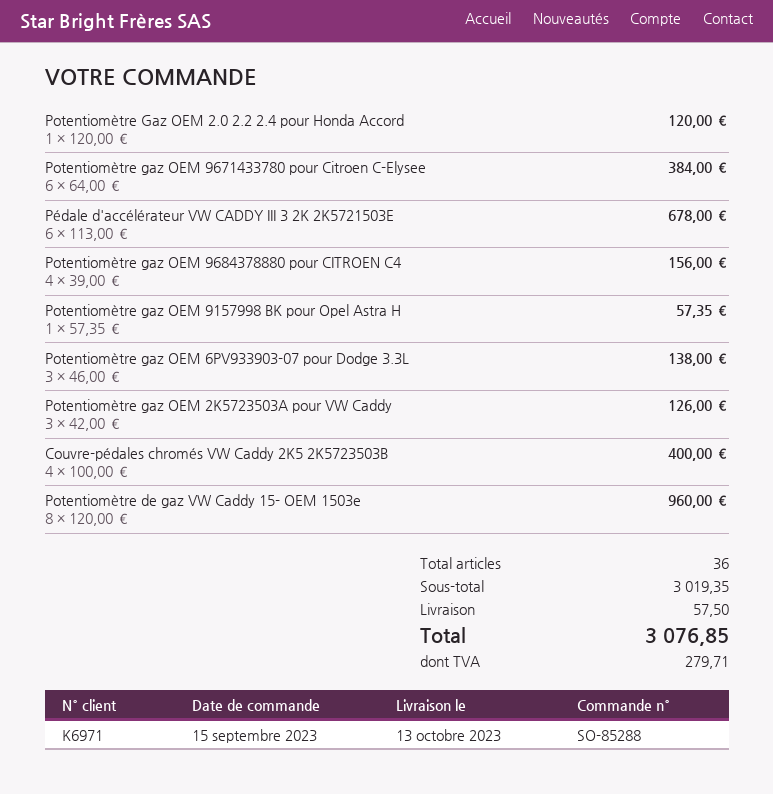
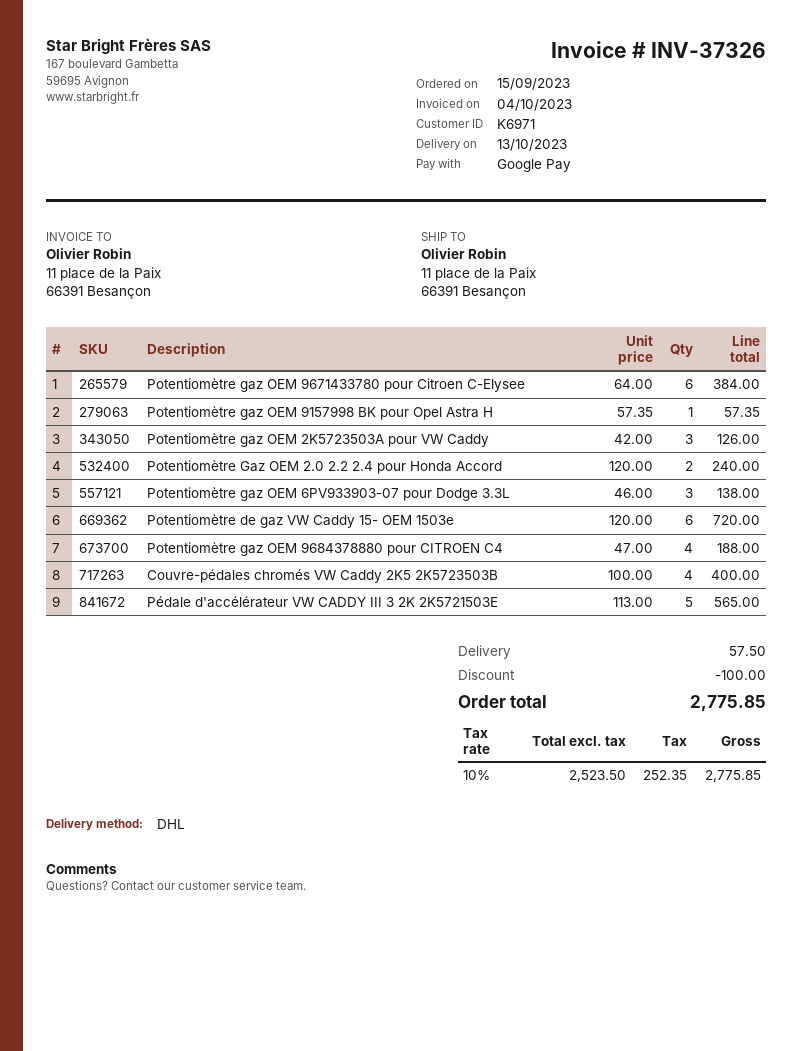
Potentiomètre Gaz OEM 2.0 2.2 2.4 pour Honda Accord: 1 x 120.00 = 120.00 -> 2 x 120.00 = 240.00
Pédale d'accélérateur VW CADDY III 3 2K 2K5721503E: 6 x 113.00 = 678.00 -> 5 x 113.00 = 565.00
Potentiomètre gaz OEM 9684378880 pour CITROEN C4: 4 x 39.00 = 156.00 -> 4 x 47.00 = 188.00
Potentiomètre de gaz VW Caddy 15- OEM 1503e: 8 x 120.00 = 960.00 -> 6 x 120.00 = 720.00
discount: none -> 100.00
tax: 279.71 -> 252.35
total: 3076.85 -> 2775.85

